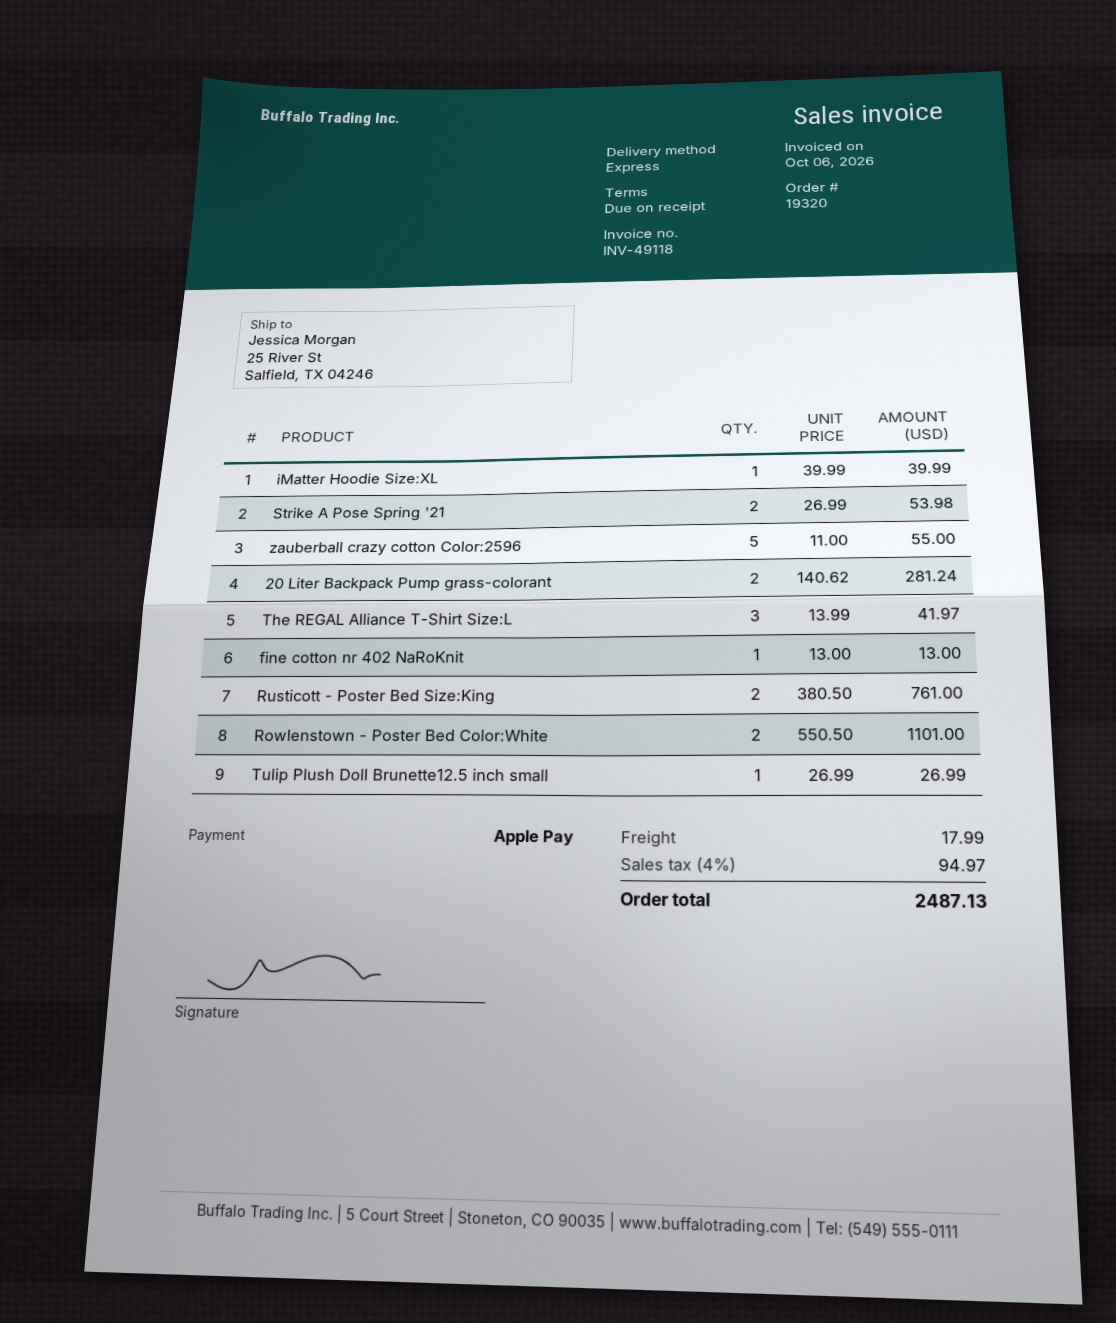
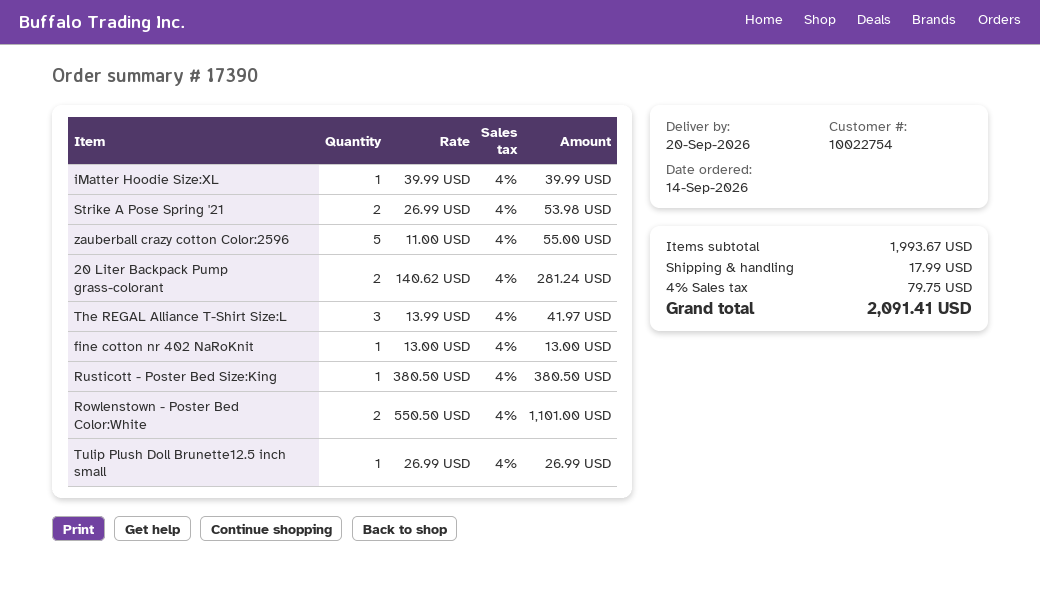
order number: 19320 -> 17390
Rusticott - Poster Bed Size:King: 2 x 380.50 = 761.00 -> 1 x 380.50 = 380.50
tax: 4% = 94.97 -> 4% = 79.75
total: 2487.13 -> 2091.41

